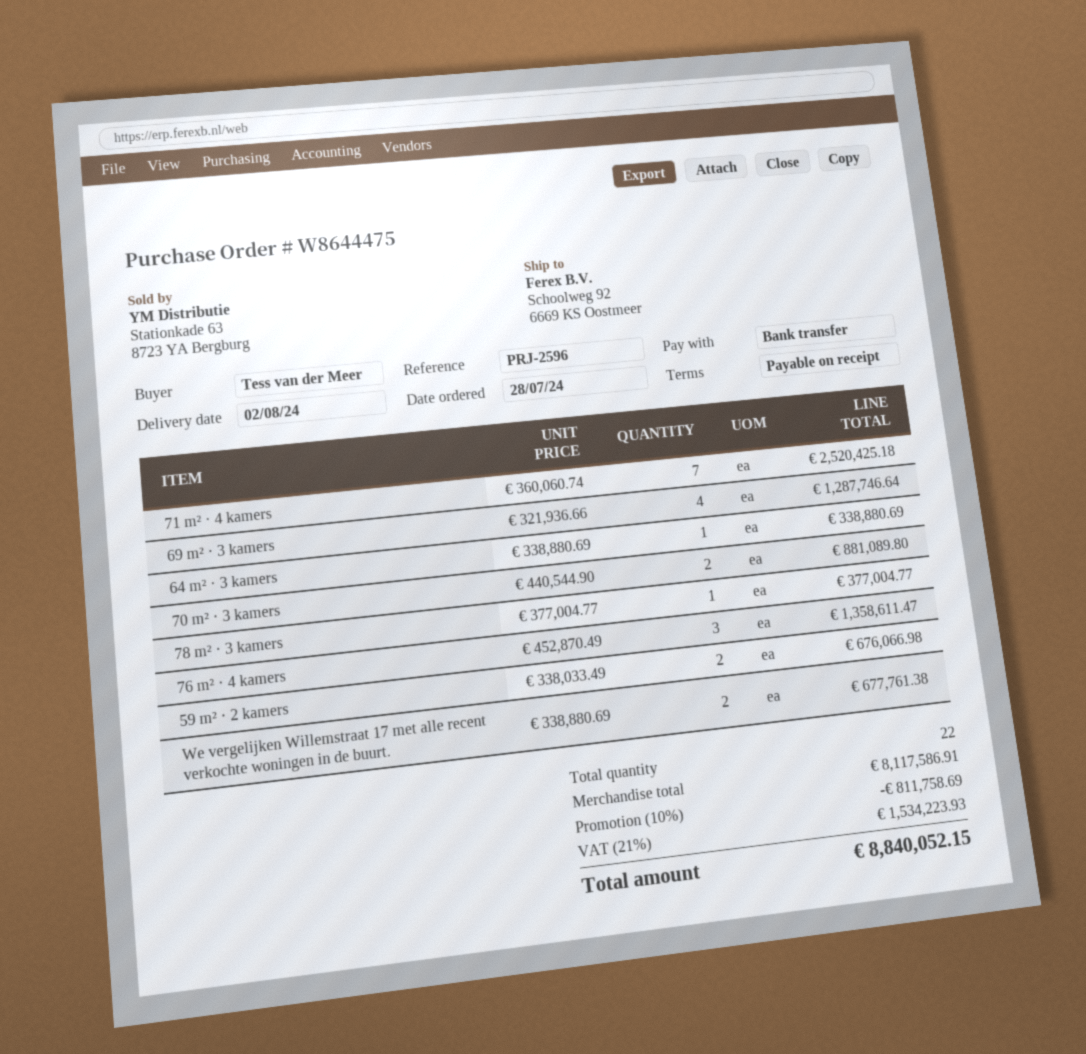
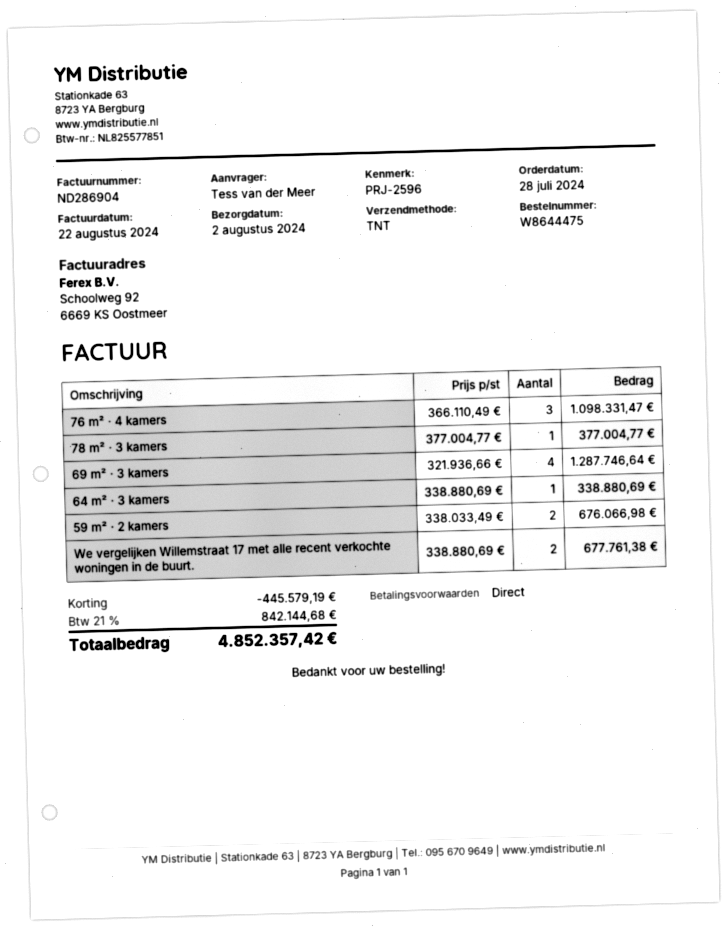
71 m² · 4 kamers: 7 x 360060.74 = 2520425.18 -> none
70 m² · 3 kamers: 2 x 440544.90 = 881089.80 -> none
76 m² · 4 kamers: 3 x 452870.49 = 1358611.47 -> 3 x 366110.49 = 1098331.47
discount: 811758.69 -> 445579.19
tax: 21% = 1534223.93 -> 21% = 842144.68
total: 8840052.15 -> 4852357.42

